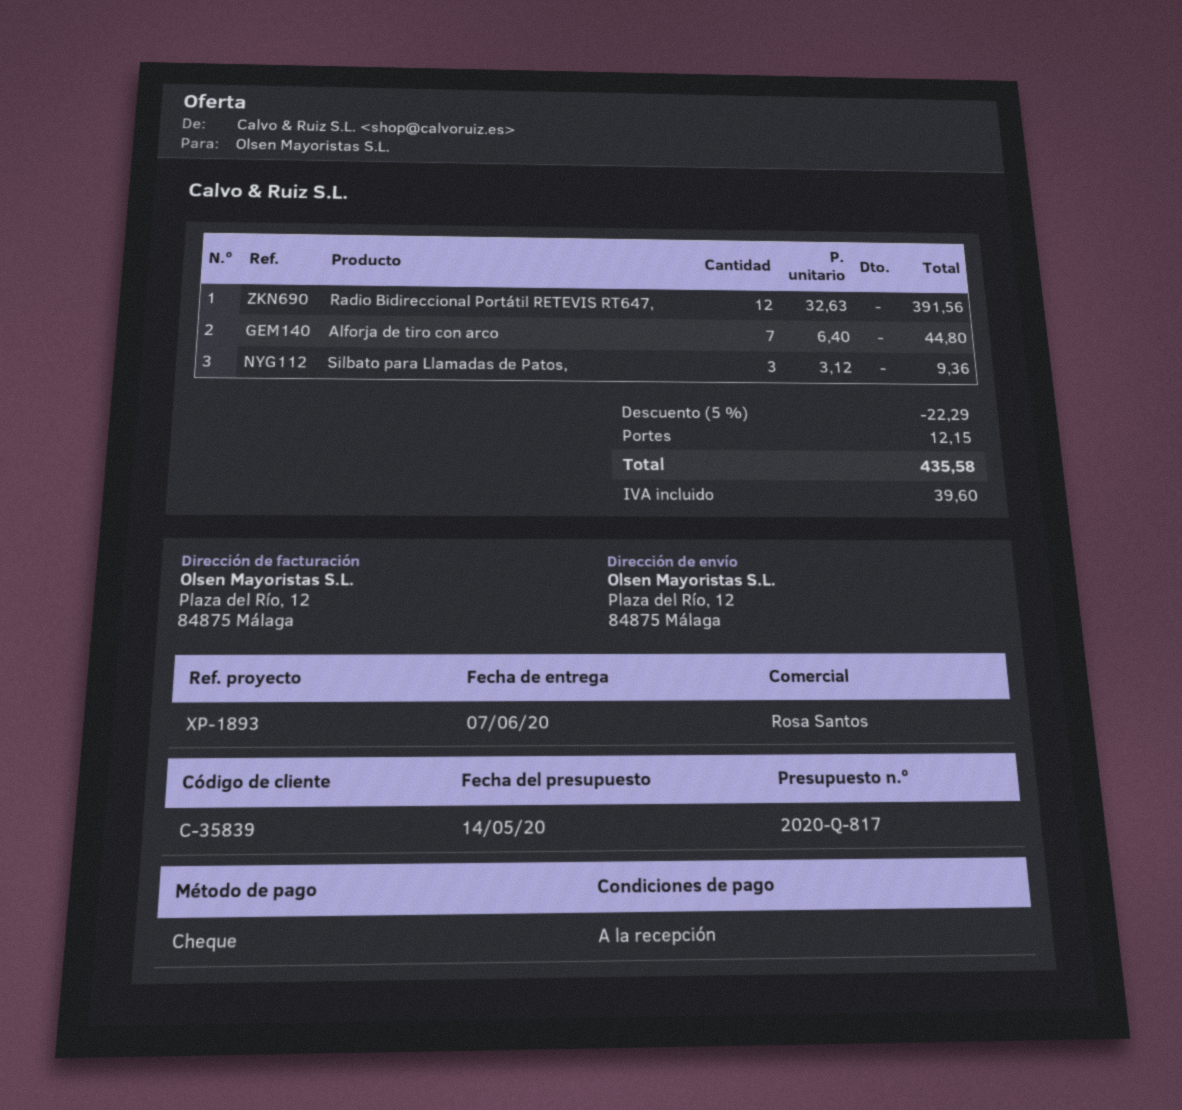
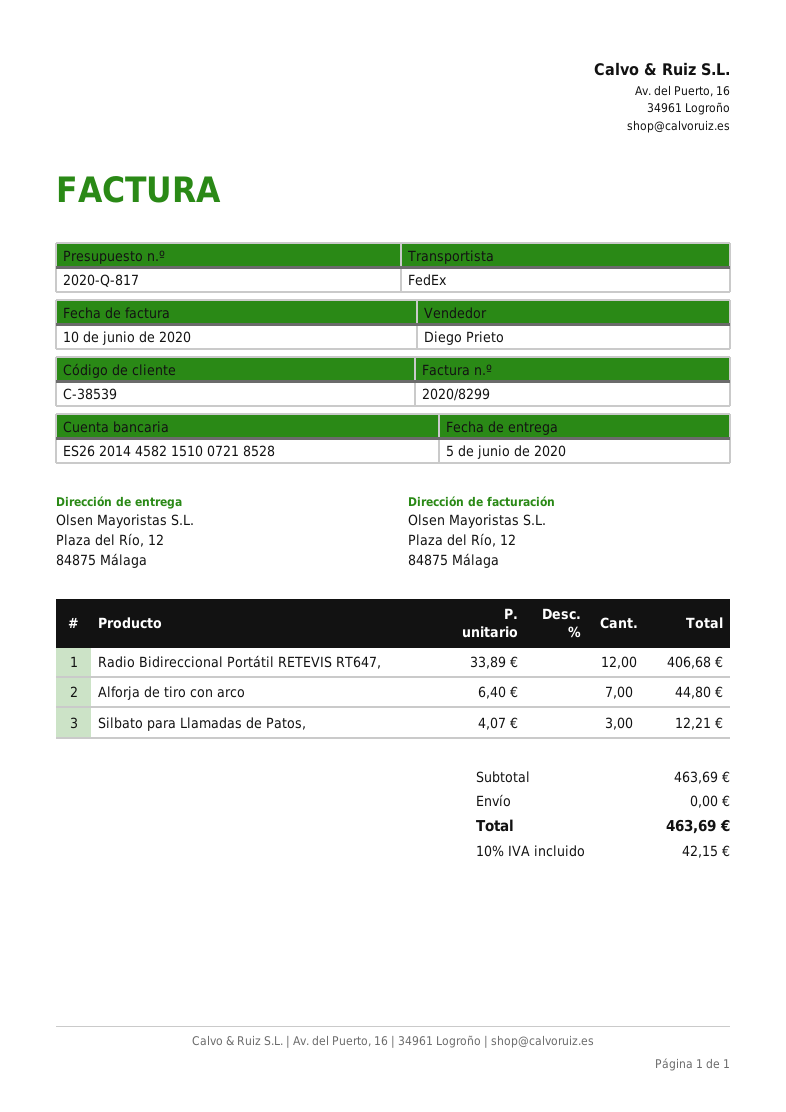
delivery date: 2020-06-07 -> 2020-06-05
customer number: C-35839 -> C-38539
sales rep: Rosa Santos -> Diego Prieto
Radio Bidireccional Portátil RETEVIS RT647,: 12 x 32.63 = 391.56 -> 12 x 33.89 = 406.68
Silbato para Llamadas de Patos,: 3 x 3.12 = 9.36 -> 3 x 4.07 = 12.21
discount: 5% = 22.29 -> none
shipping: 12.15 -> 0.00
tax: 39.60 -> 42.15
total: 435.58 -> 463.69

